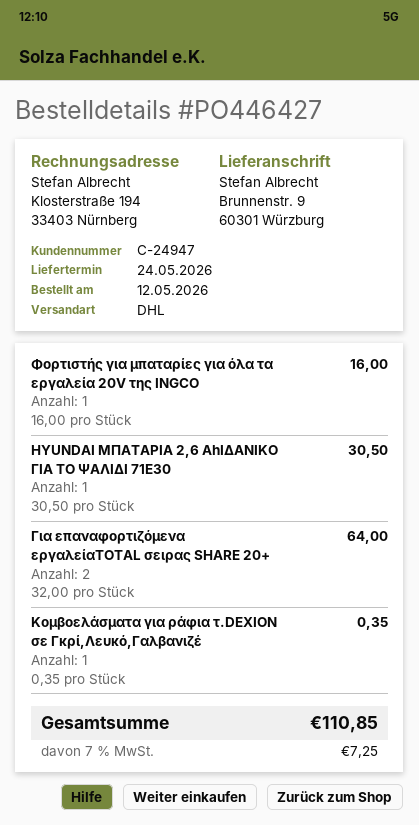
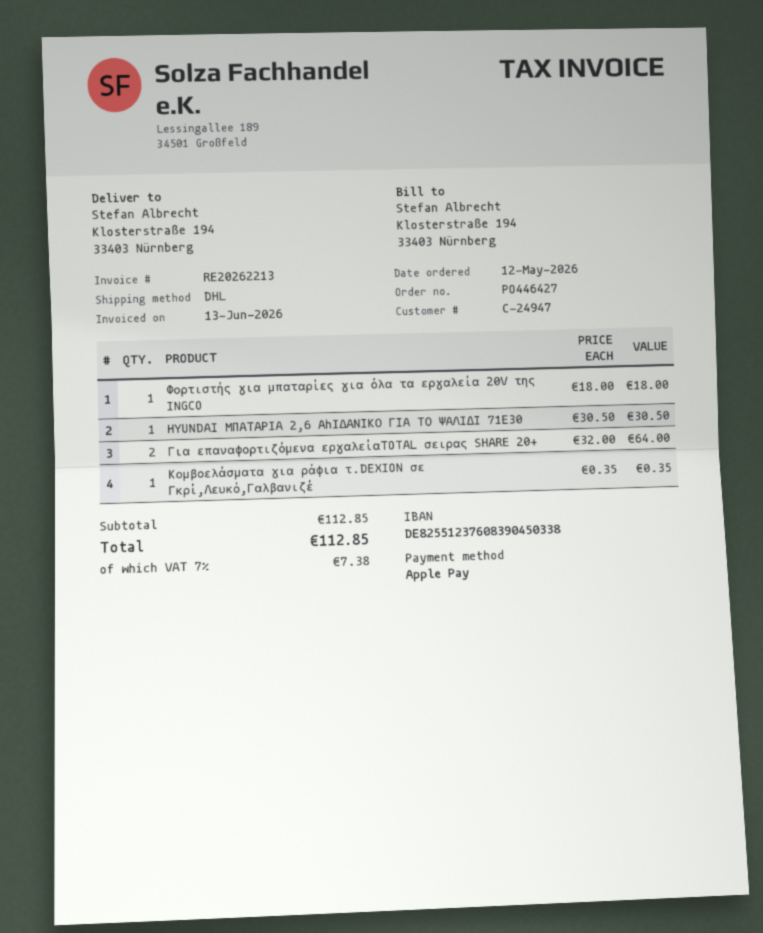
ship to: Brunnenstr. 9, 60301 Würzburg -> Klosterstraße 194, 33403 Nürnberg
Φορτιστής για μπαταρίες για όλα τα εργαλεία 20V της INGCO: 1 x 16.00 = 16.00 -> 1 x 18.00 = 18.00
tax: 7% = 7.25 -> 7% = 7.38
total: 110.85 -> 112.85

